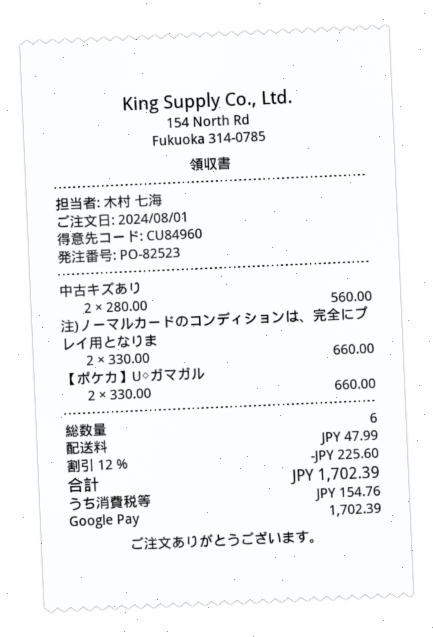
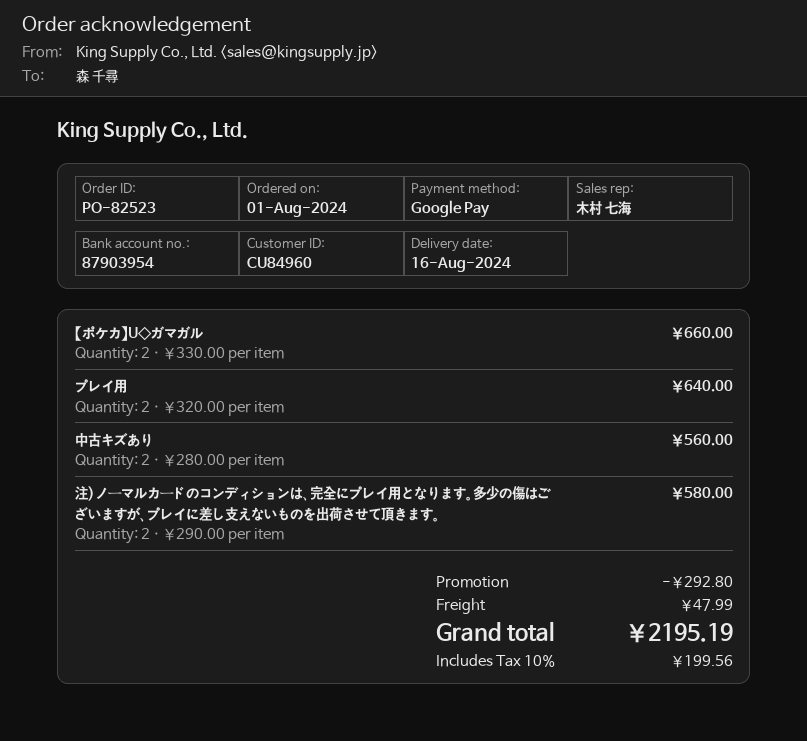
注)ノーマルカードのコンディションは、完全にプレイ用となりま: 2 x 330.00 = 660.00 -> 2 x 290.00 = 580.00
プレイ用: none -> 2 x 320.00 = 640.00
discount: 225.60 -> 292.80
tax: 154.76 -> 199.56
total: 1702.39 -> 2195.19

